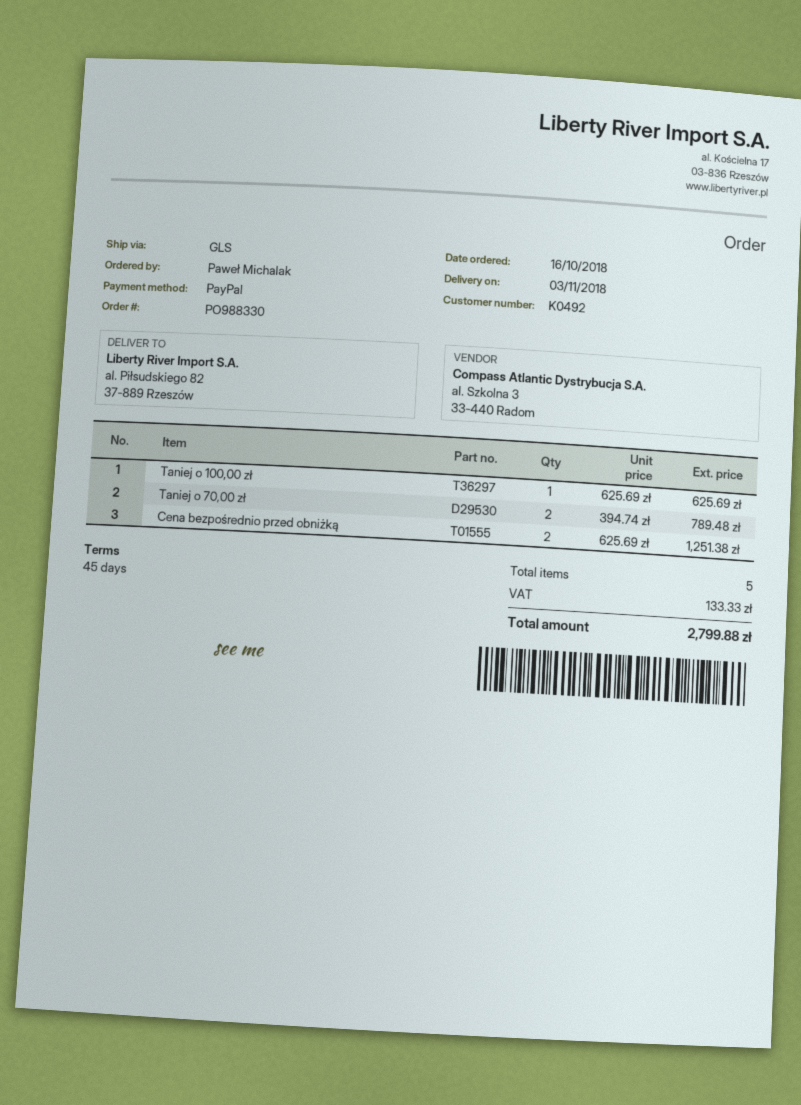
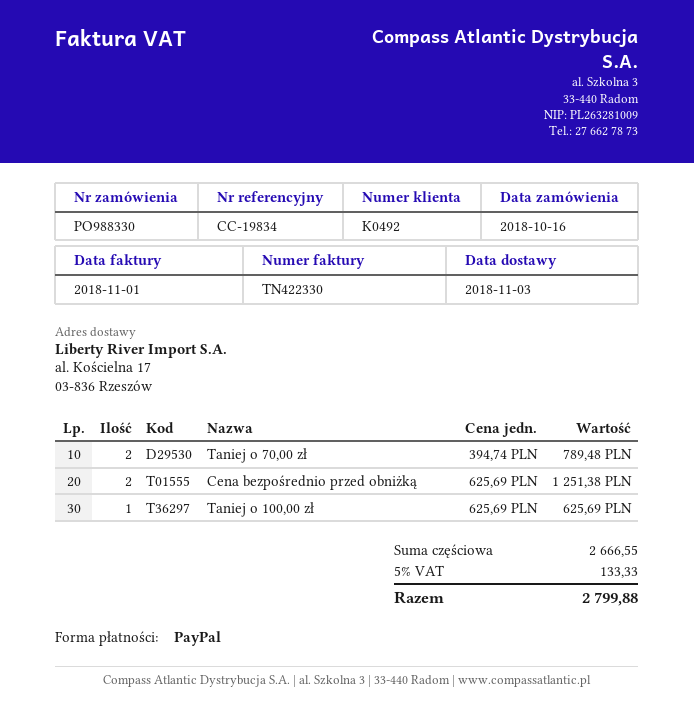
ship to: al. Piłsudskiego 82, 37-889 Rzeszów -> al. Kościelna 17, 03-836 Rzeszów

